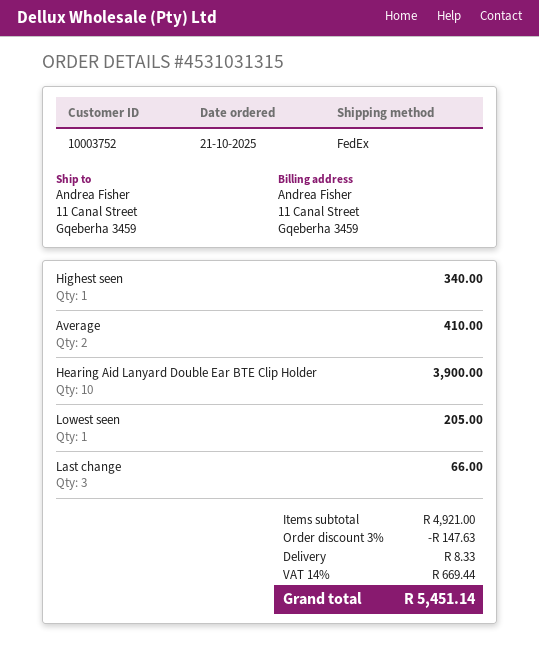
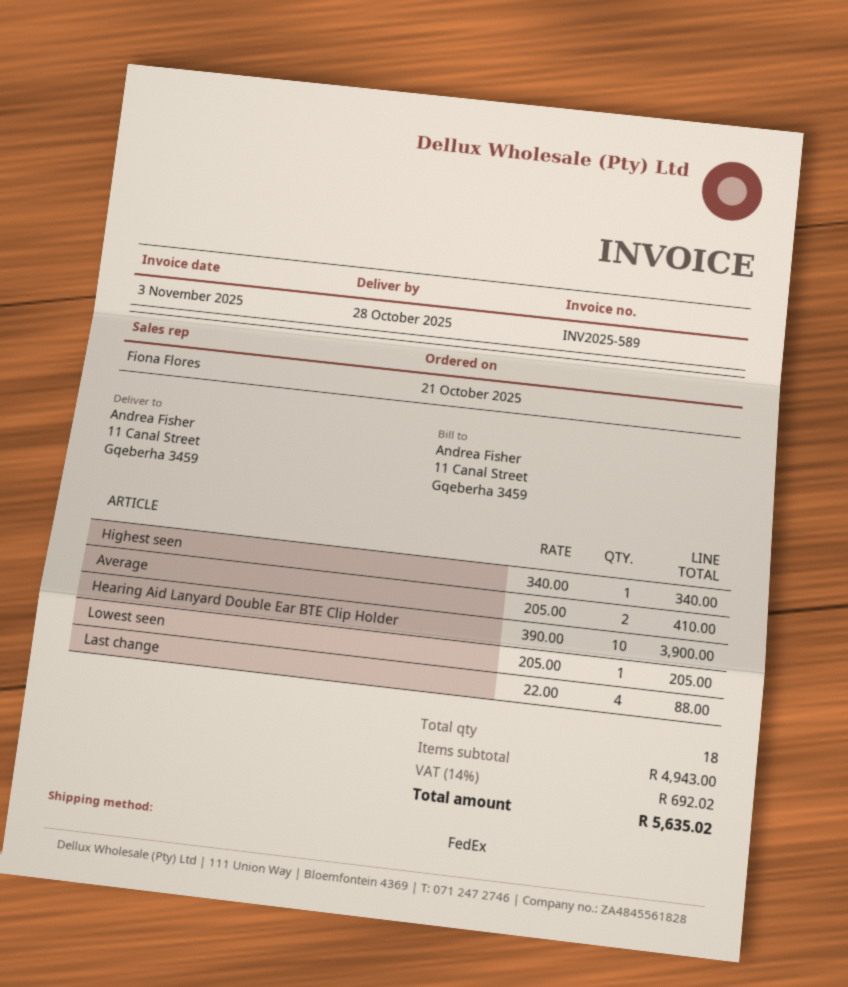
Last change: 3 for 66.00 -> 4 for 88.00
subtotal: 4921.00 -> 4943.00
discount: 3% = 147.63 -> none
shipping: 8.33 -> none
tax: 14% = 669.44 -> 14% = 692.02
total: 5451.14 -> 5635.02

